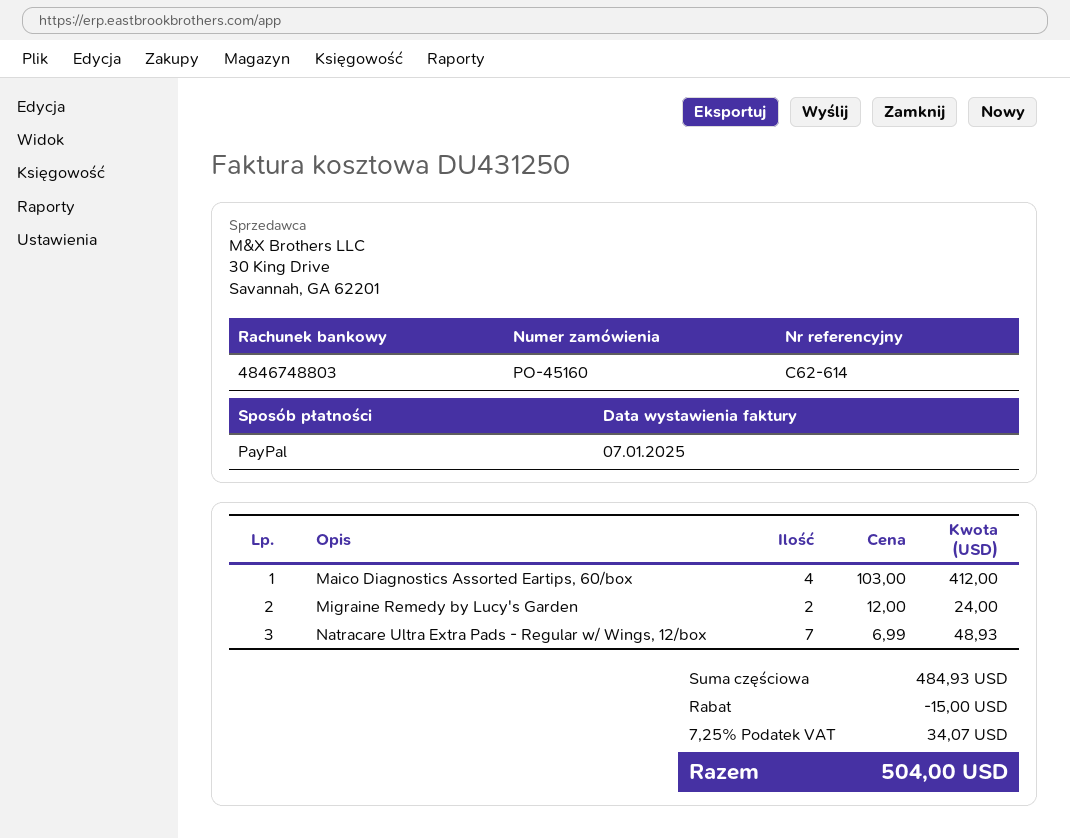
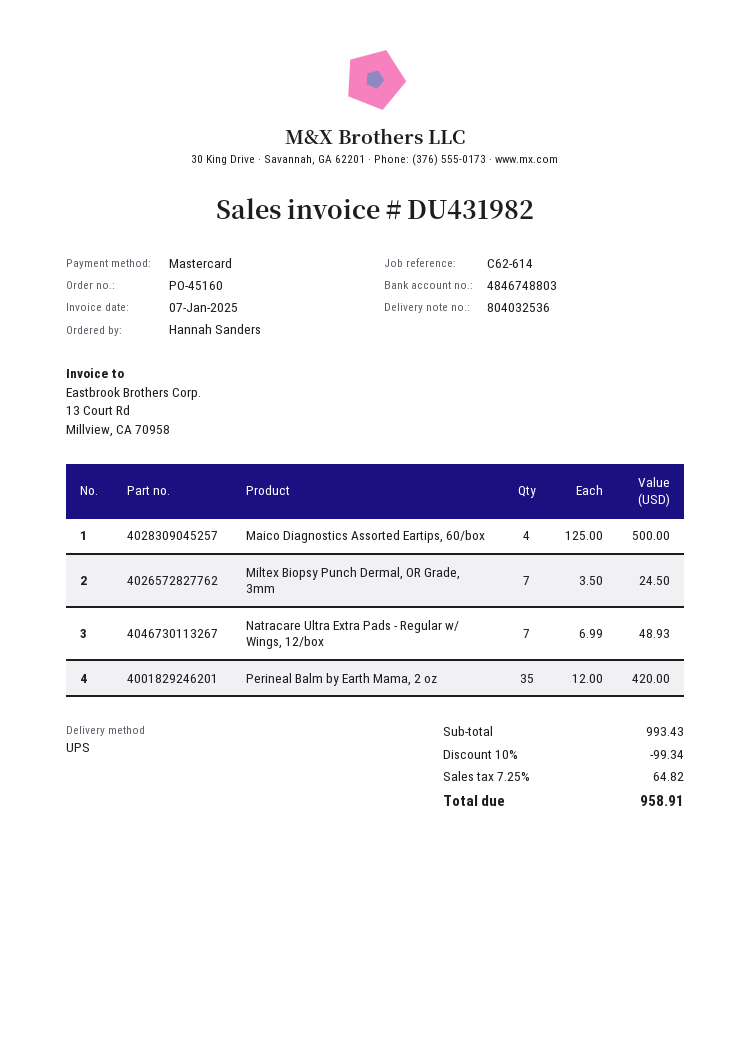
invoice number: DU431250 -> DU431982
payment method: PayPal -> Mastercard
Maico Diagnostics Assorted Eartips, 60/box: 4 x 103.00 = 412.00 -> 4 x 125.00 = 500.00
Migraine Remedy by Lucy's Garden: 2 x 12.00 = 24.00 -> none
Miltex Biopsy Punch Dermal, OR Grade, 3mm: none -> 7 x 3.50 = 24.50
Perineal Balm by Earth Mama, 2 oz: none -> 35 x 12.00 = 420.00
subtotal: 484.93 -> 993.43
discount: 15.00 -> 99.34
tax: 7.25% = 34.07 -> 7.25% = 64.82
total: 504.00 -> 958.91

